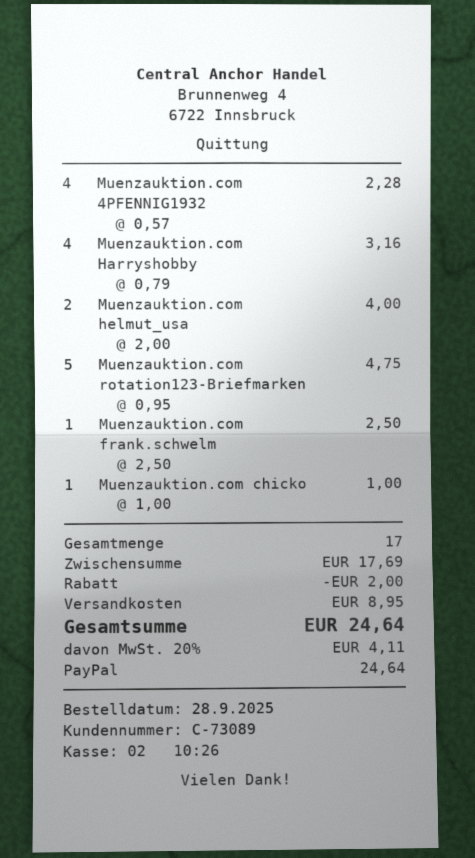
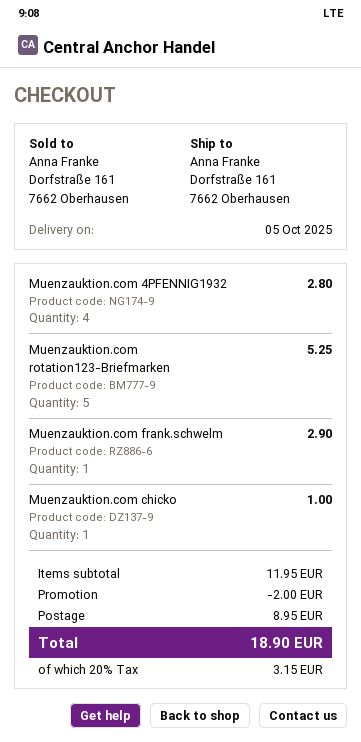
Muenzauktion.com 4PFENNIG1932: 4 for 2.28 -> 4 for 2.80
Muenzauktion.com Harryshobby: 4 for 3.16 -> none
Muenzauktion.com helmut_usa: 2 for 4.00 -> none
Muenzauktion.com rotation123-Briefmarken: 5 for 4.75 -> 5 for 5.25
Muenzauktion.com frank.schwelm: 1 for 2.50 -> 1 for 2.90
subtotal: 17.69 -> 11.95
tax: 20% = 4.11 -> 20% = 3.15
total: 24.64 -> 18.90

